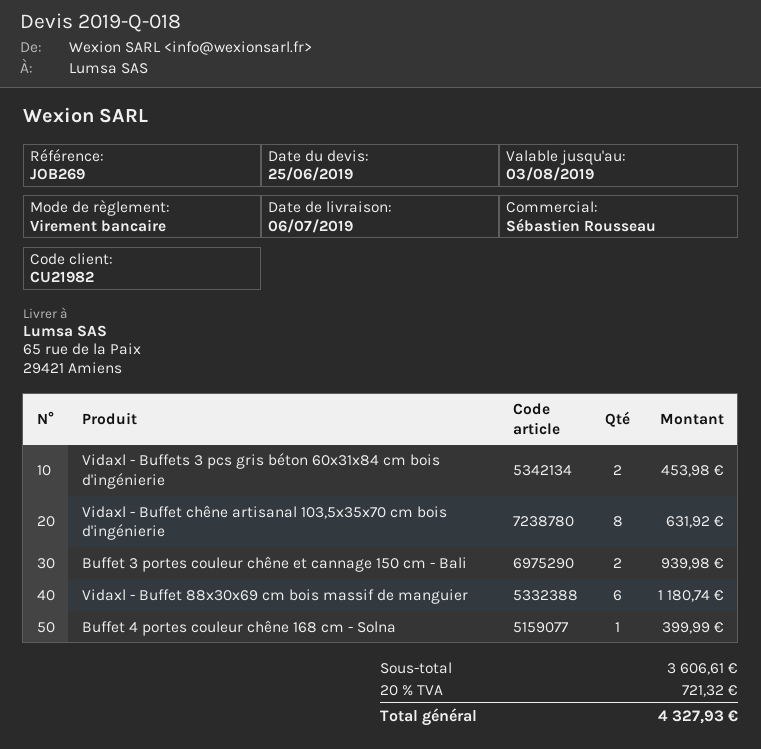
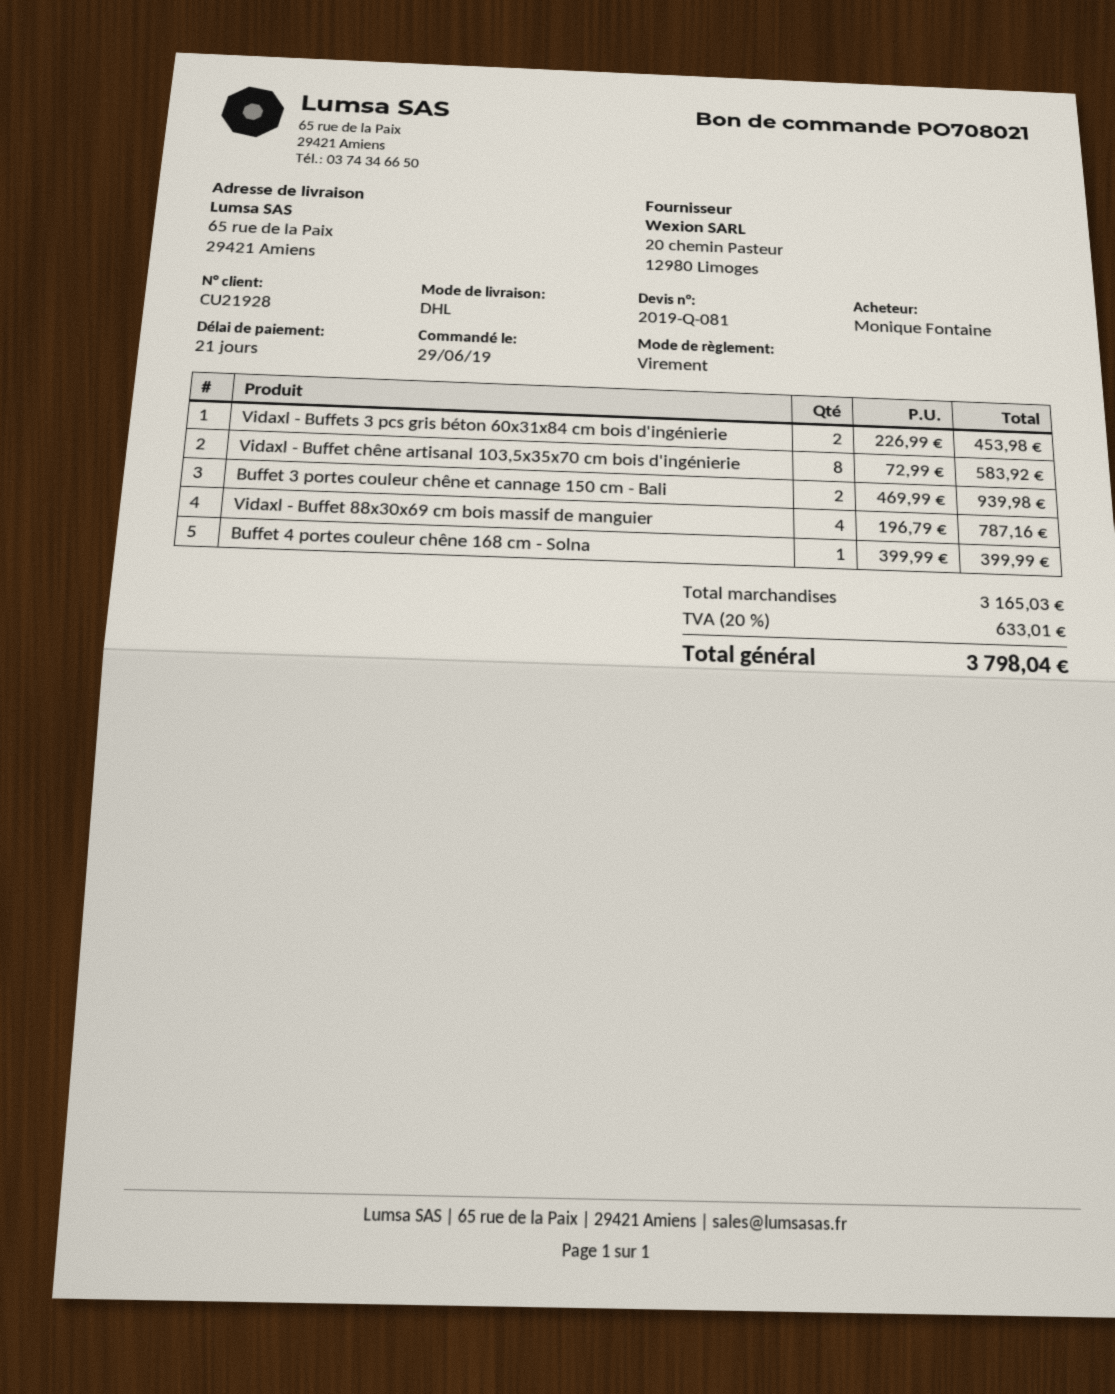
quote number: 2019-Q-018 -> 2019-Q-081
customer number: CU21982 -> CU21928
Vidaxl - Buffet chêne artisanal 103,5x35x70 cm bois d'ingénierie: 8 for 631.92 -> 8 for 583.92
Vidaxl - Buffet 88x30x69 cm bois massif de manguier: 6 for 1180.74 -> 4 for 787.16
subtotal: 3606.61 -> 3165.03
tax: 20% = 721.32 -> 20% = 633.01
total: 4327.93 -> 3798.04

